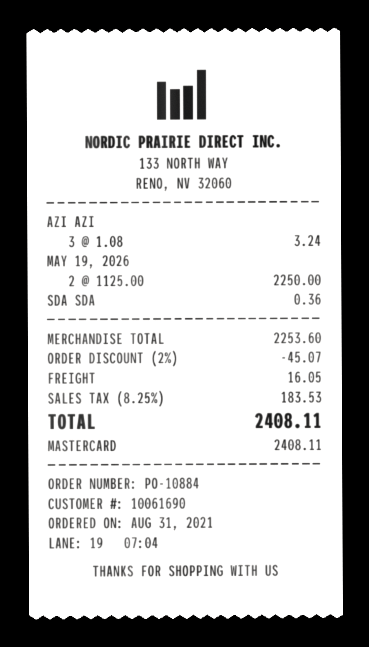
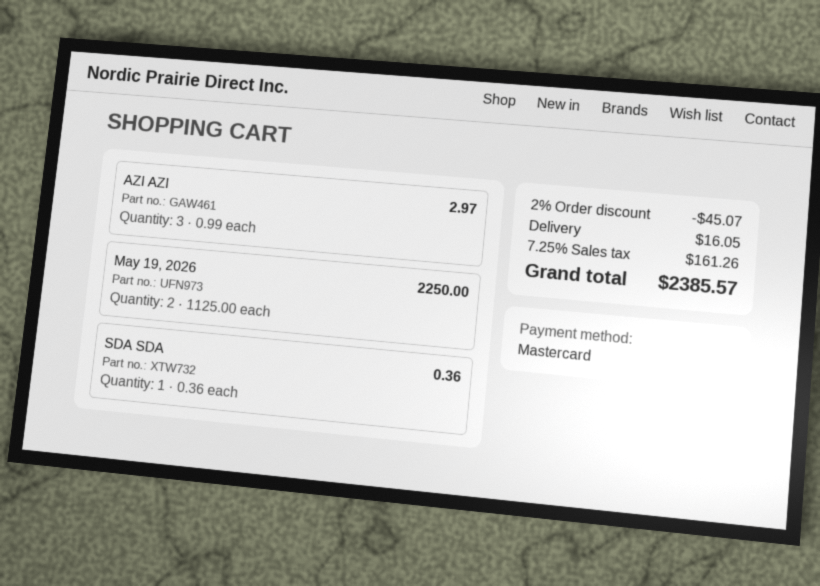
AZI AZI: 3 x 1.08 = 3.24 -> 3 x 0.99 = 2.97
tax: 8.25% = 183.53 -> 7.25% = 161.26
total: 2408.11 -> 2385.57

